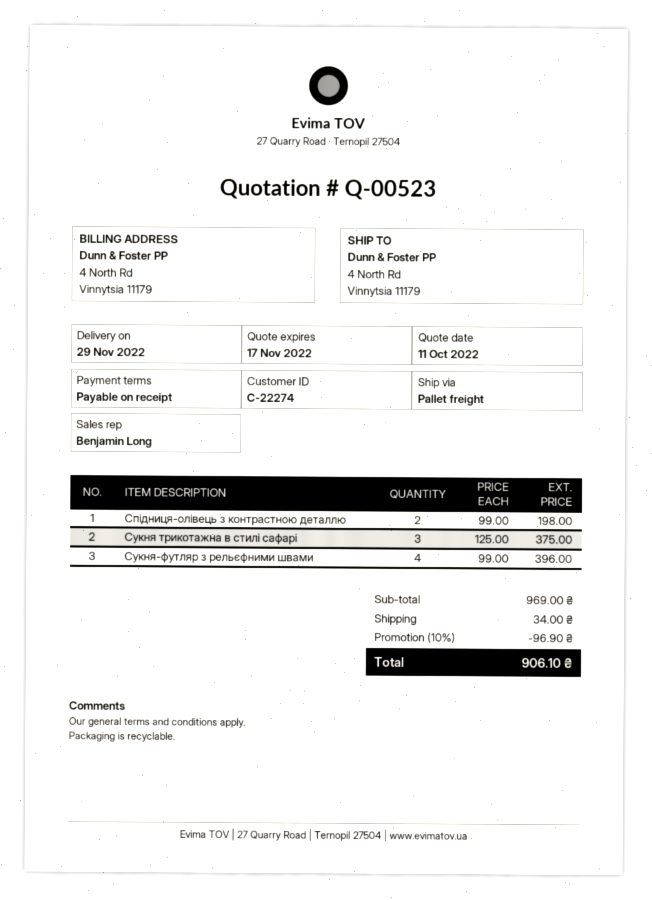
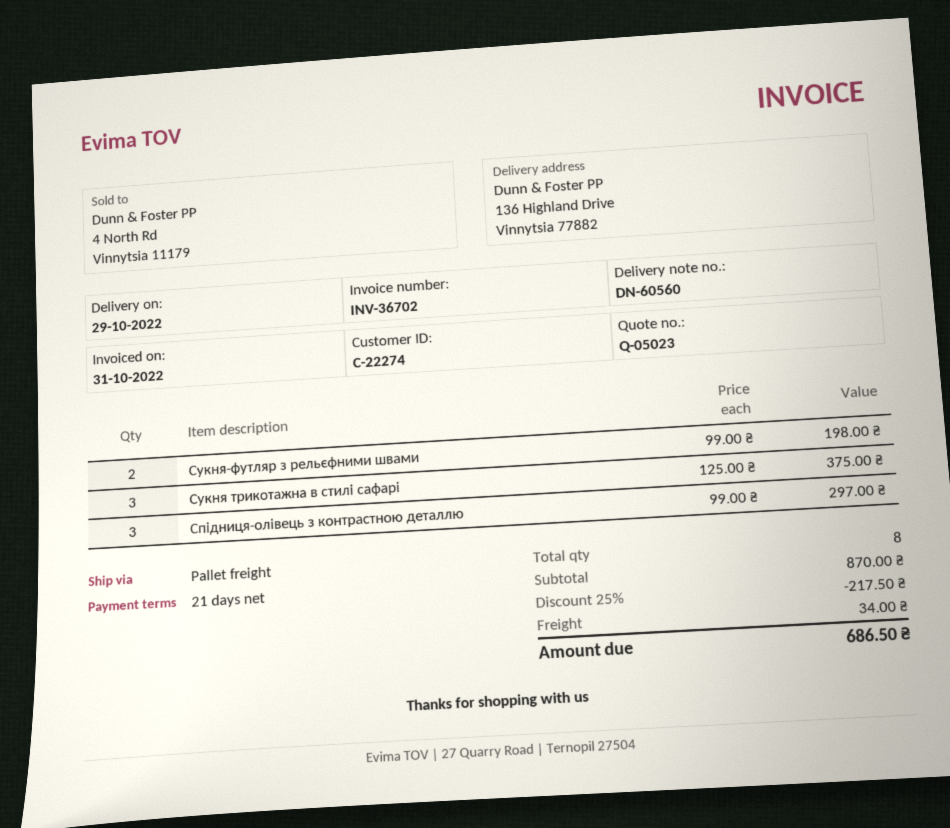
quote number: Q-00523 -> Q-05023
delivery date: 2022-11-29 -> 2022-10-29
payment terms: on receipt -> 21 days
ship to: 4 North Rd, Vinnytsia 11179 -> 136 Highland Drive, Vinnytsia 77882
Спідниця-олівець з контрастною деталлю: 2 x 99.00 = 198.00 -> 3 x 99.00 = 297.00
Сукня-футляр з рельєфними швами: 4 x 99.00 = 396.00 -> 2 x 99.00 = 198.00
subtotal: 969.00 -> 870.00
discount: 10% = 96.90 -> 25% = 217.50
total: 906.10 -> 686.50

